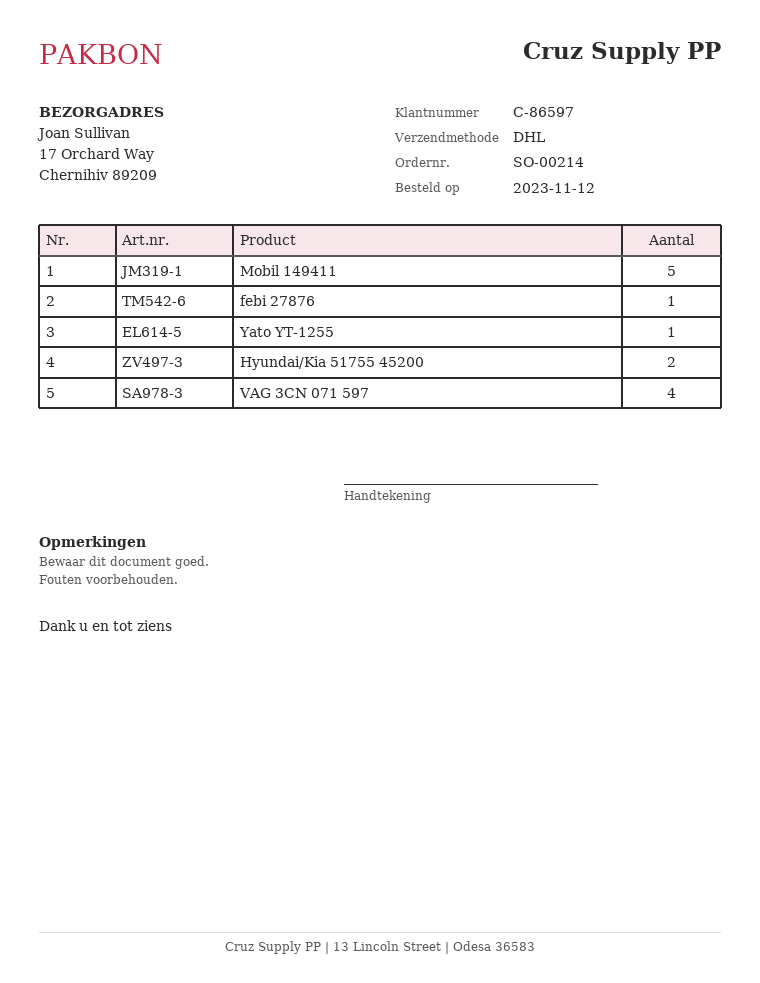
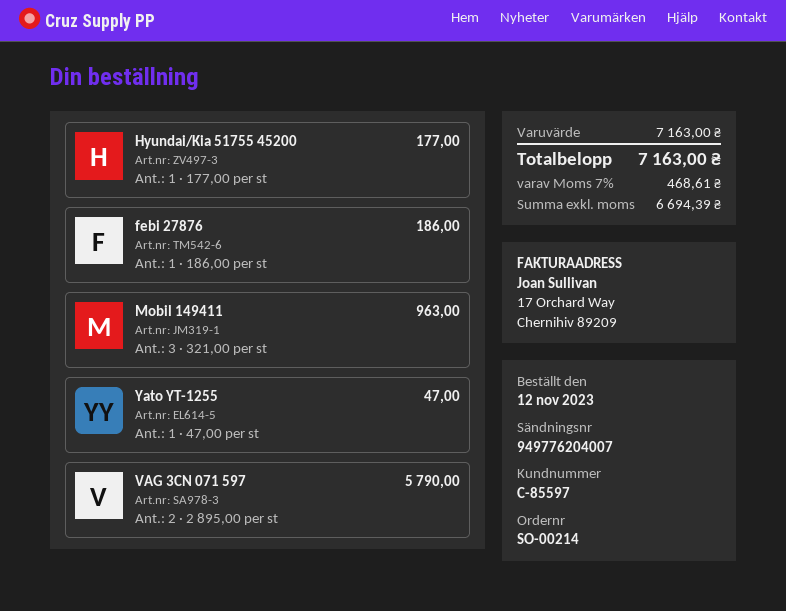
customer number: C-86597 -> C-85597
Mobil 149411: 5 -> 3
Hyundai/Kia 51755 45200: 2 -> 1
VAG 3CN 071 597: 4 -> 2

